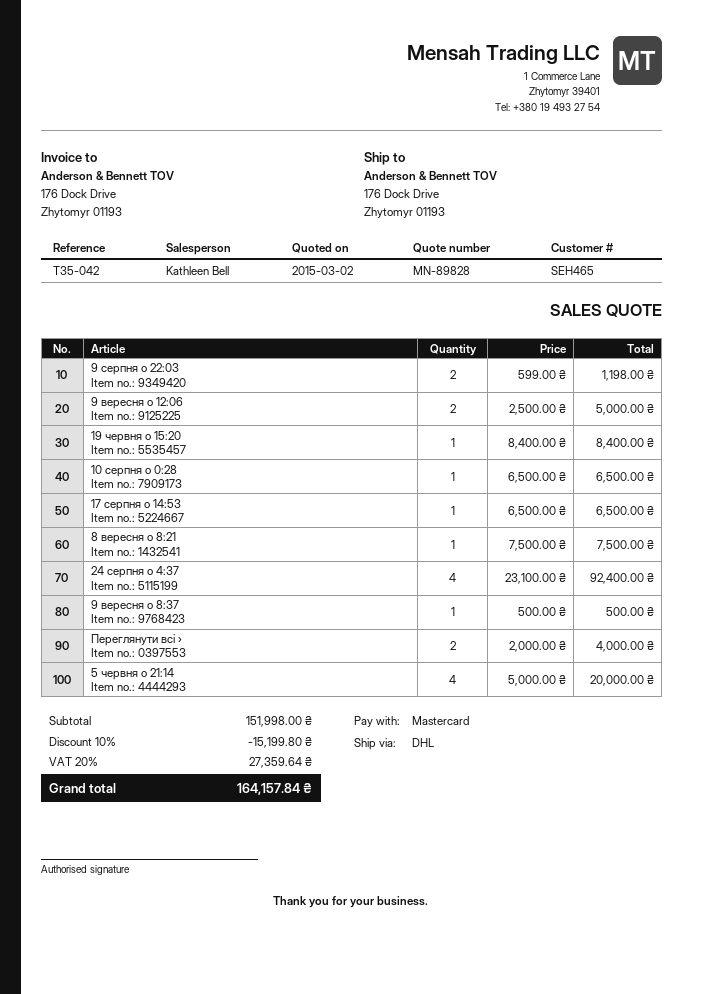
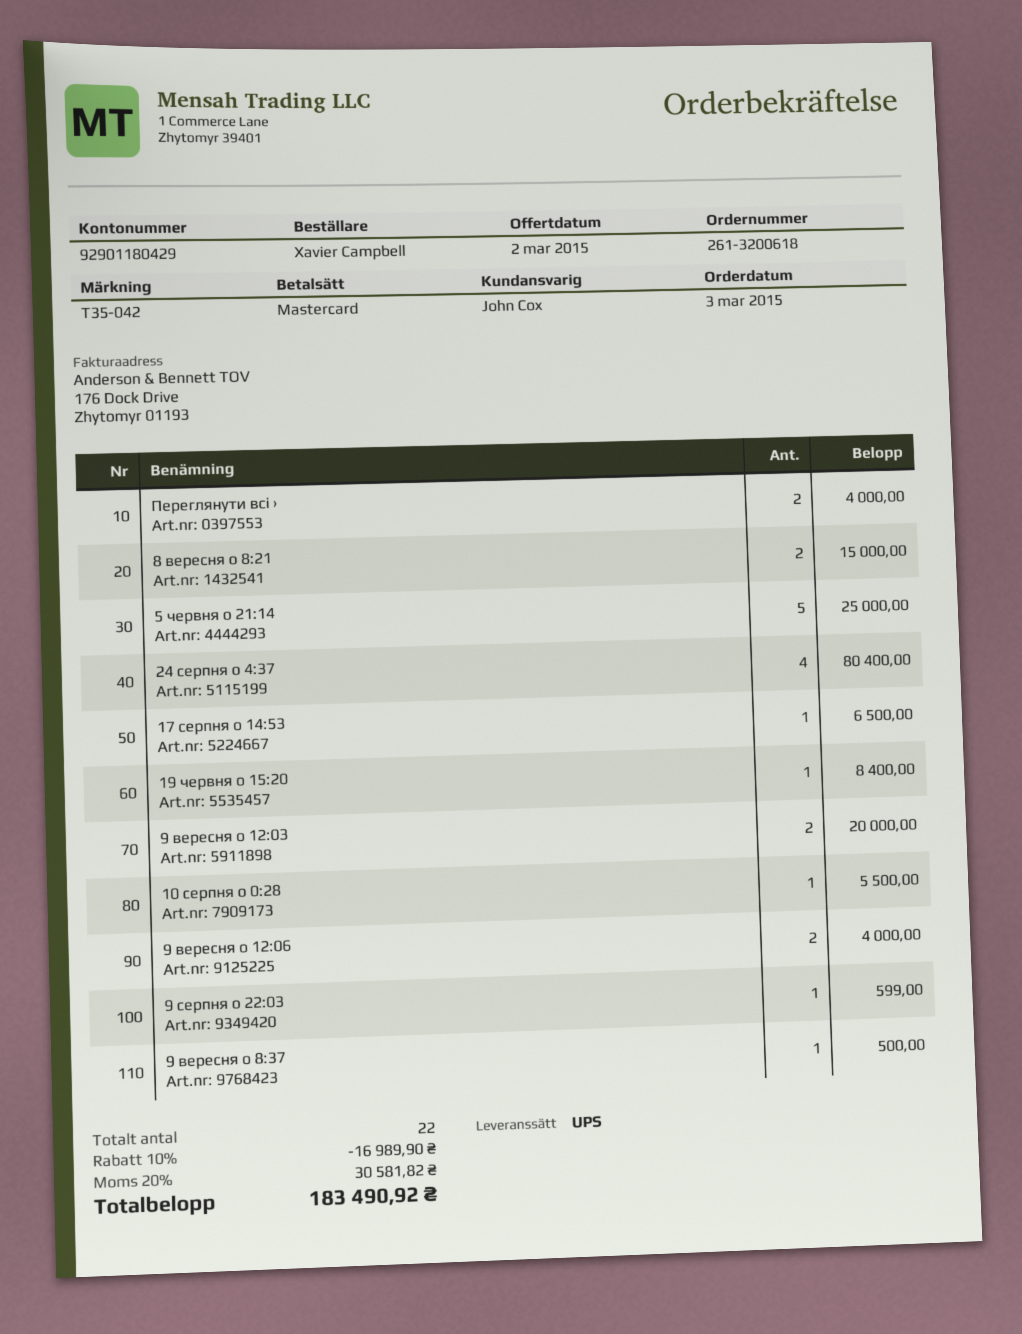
sales rep: Kathleen Bell -> John Cox
shipping method: DHL -> UPS
9 серпня о 22:03: 2 for 1198.00 -> 1 for 599.00
9 вересня о 12:06: 2 for 5000.00 -> 2 for 4000.00
10 серпня о 0:28: 1 for 6500.00 -> 1 for 5500.00
8 вересня о 8:21: 1 for 7500.00 -> 2 for 15000.00
24 серпня о 4:37: 4 for 92400.00 -> 4 for 80400.00
5 червня о 21:14: 4 for 20000.00 -> 5 for 25000.00
9 вересня о 12:03: none -> 2 for 20000.00
discount: 10% = 15199.80 -> 10% = 16989.90
tax: 20% = 27359.64 -> 20% = 30581.82
total: 164157.84 -> 183490.92

